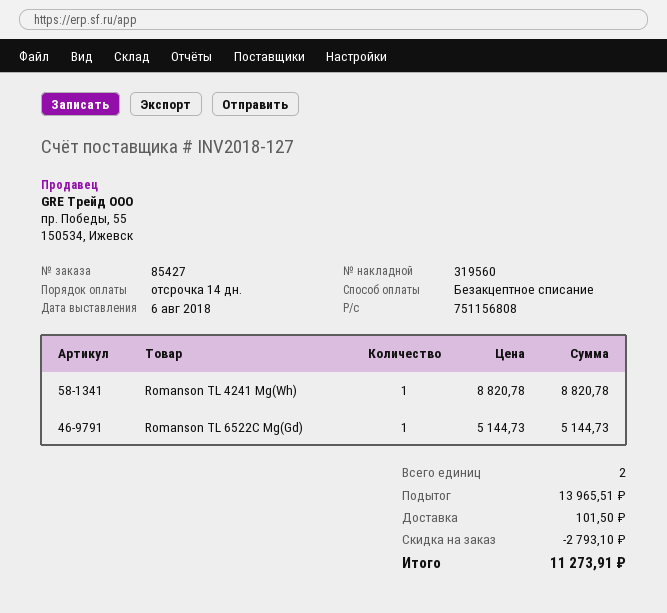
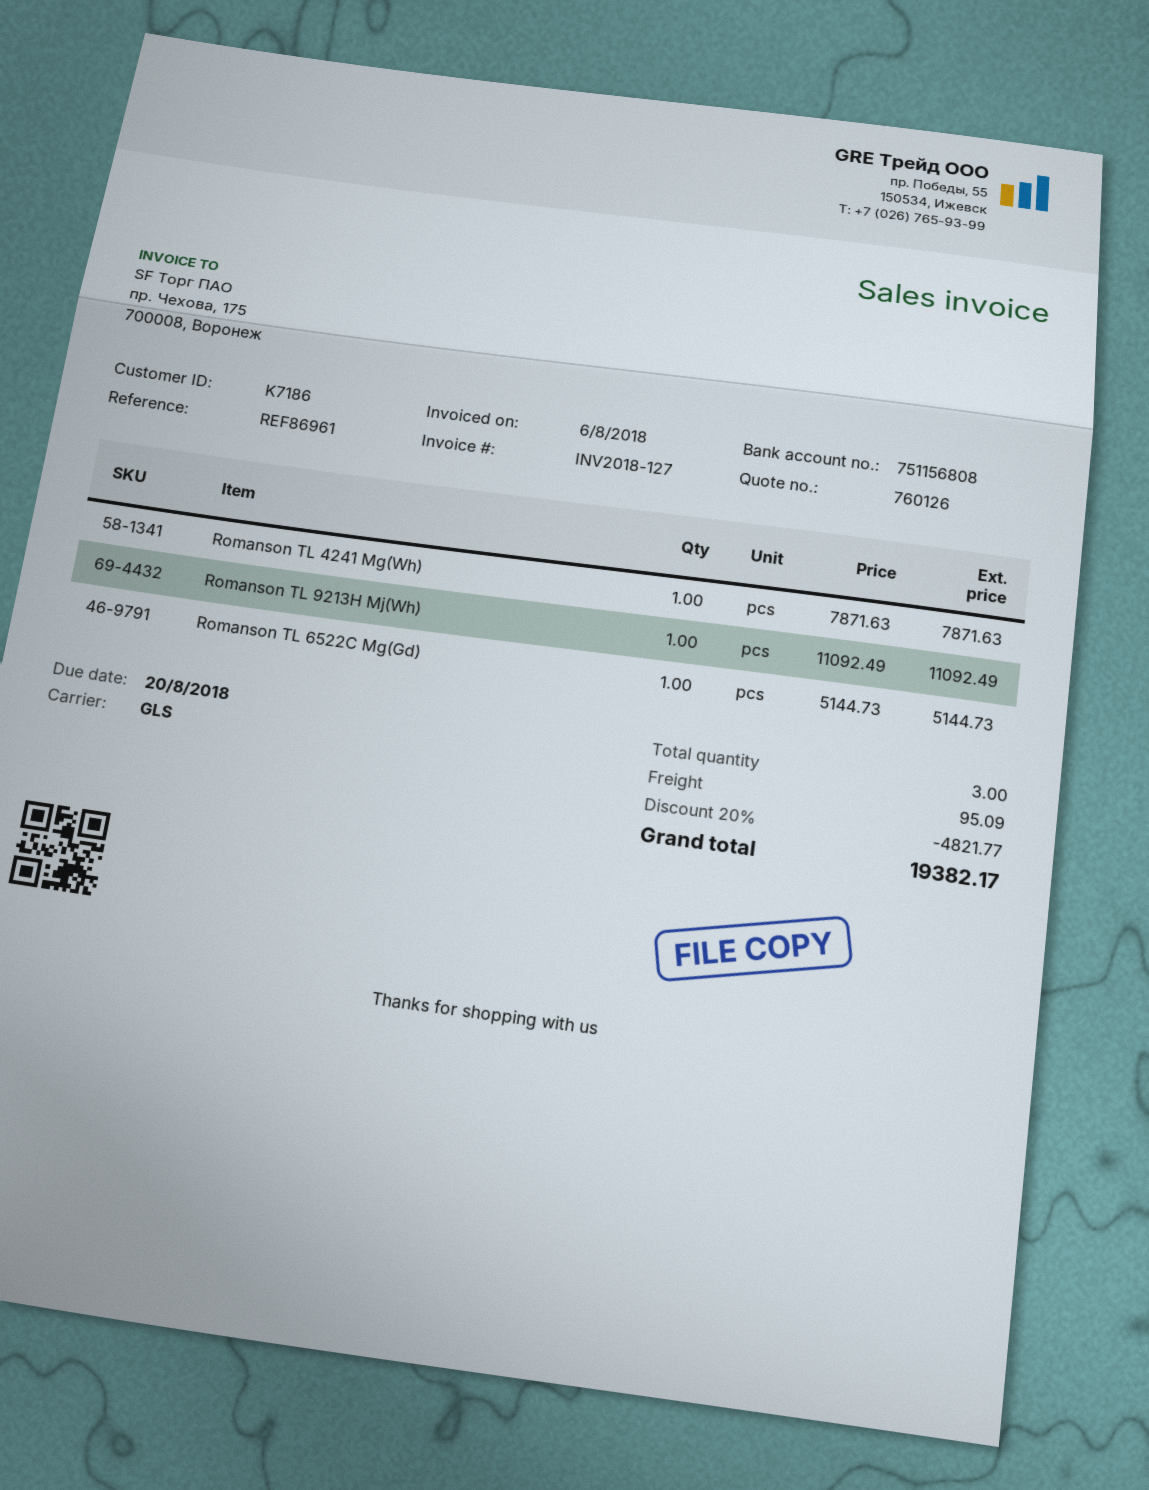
Romanson TL 4241 Mg(Wh): 1 x 8820.78 = 8820.78 -> 1 x 7871.63 = 7871.63
Romanson TL 9213H Mj(Wh): none -> 1 x 11092.49 = 11092.49
total quantity: 2 -> 3
discount: 2793.10 -> 4821.77
shipping: 101.50 -> 95.09
total: 11273.91 -> 19382.17

